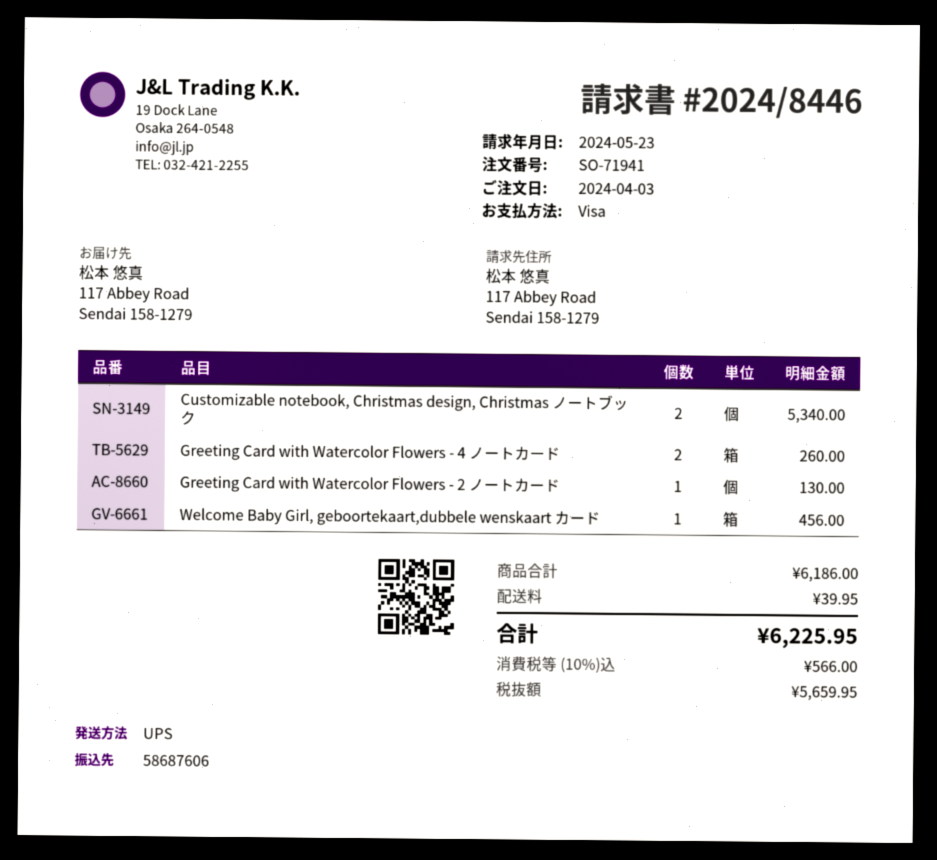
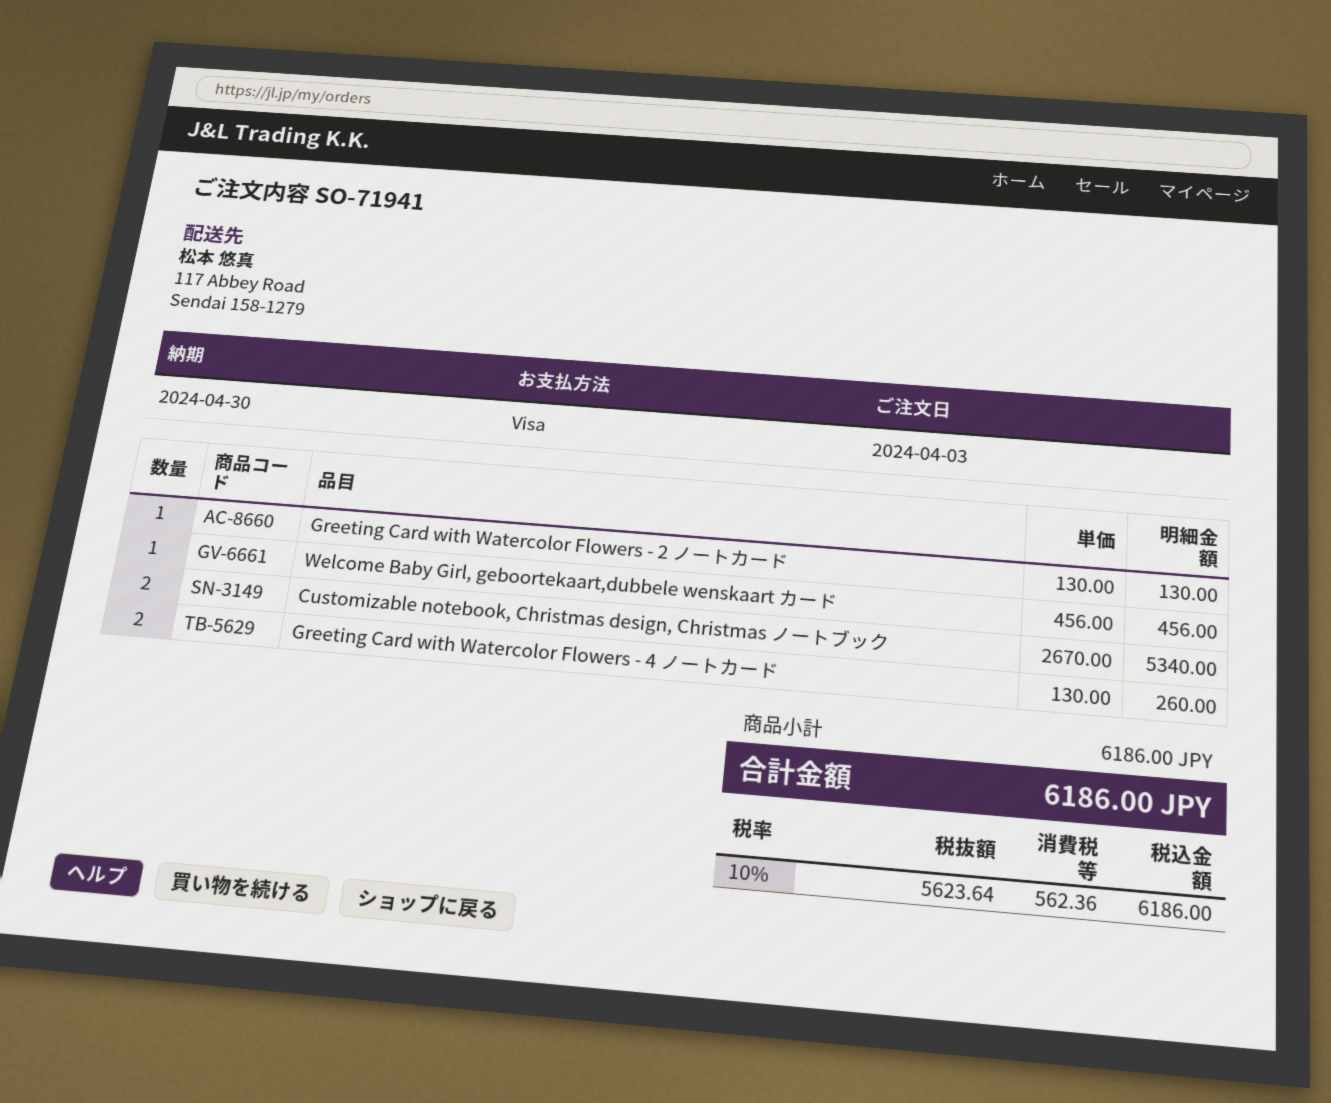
shipping: 39.95 -> none
net: 5659.95 -> 5623.64
tax: 10% = 566.00 -> 10% = 562.36
total: 6225.95 -> 6186.00

